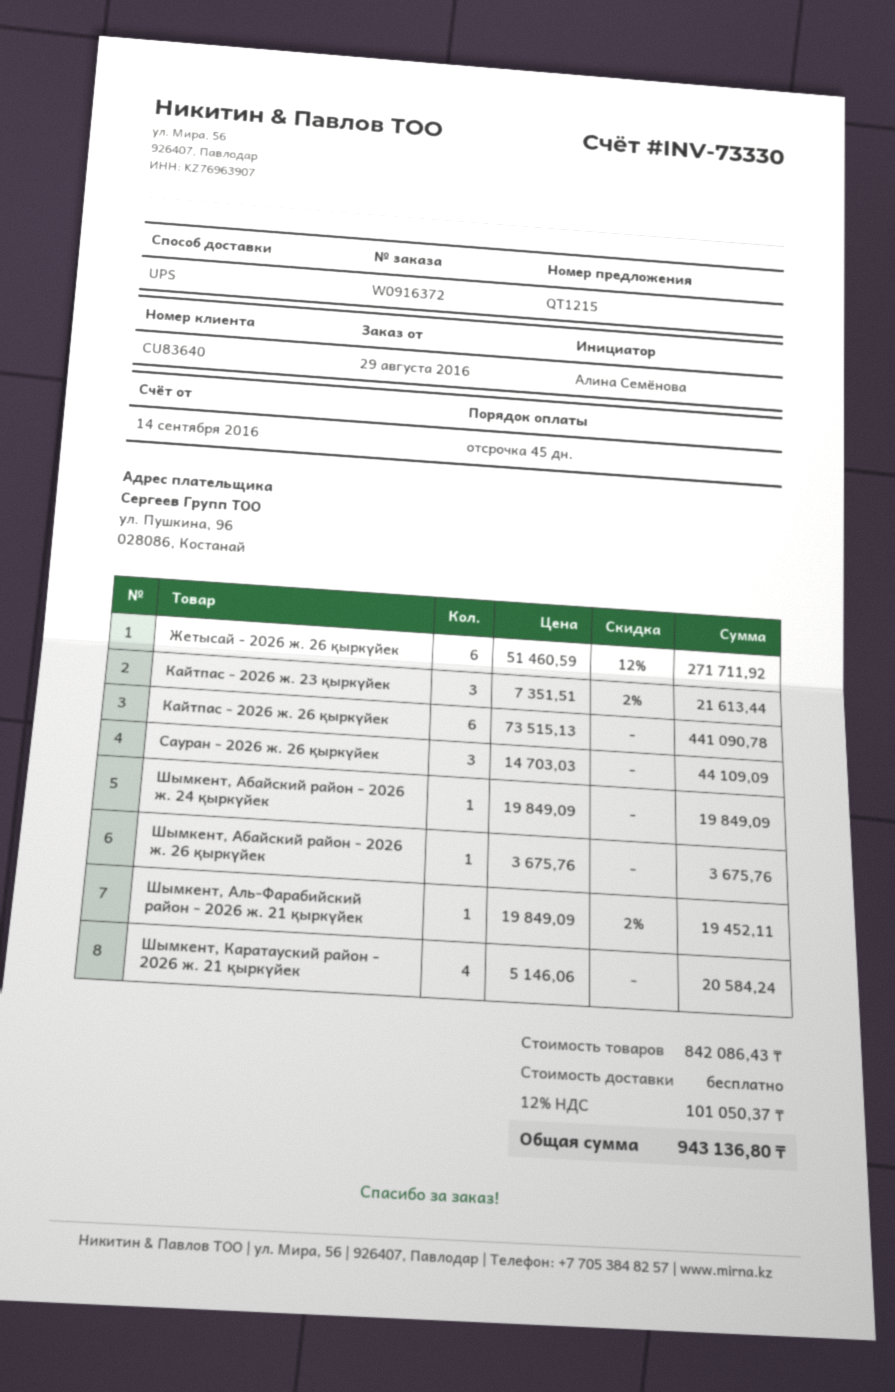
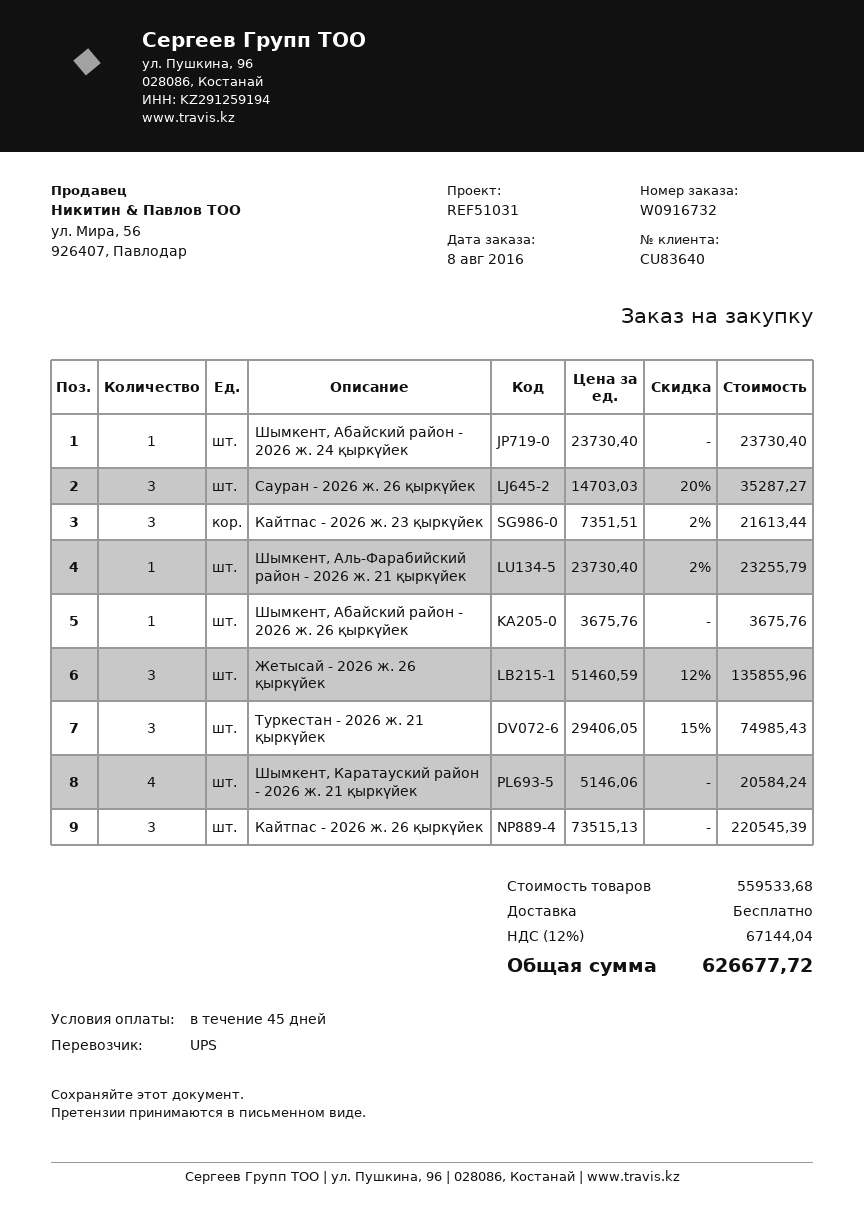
order number: W0916372 -> W0916732
order date: 2016-08-29 -> 2016-08-08
Жетысай - 2026 ж. 26 қыркүйек: 6 x 51460.59 - 12% = 271711.92 -> 3 x 51460.59 - 12% = 135855.96
Кайтпас - 2026 ж. 26 қыркүйек: 6 x 73515.13 = 441090.78 -> 3 x 73515.13 = 220545.39
Сауран - 2026 ж. 26 қыркүйек: 3 x 14703.03 = 44109.09 -> 3 x 14703.03 - 20% = 35287.27
Шымкент, Абайский район - 2026 ж. 24 қыркүйек: 1 x 19849.09 = 19849.09 -> 1 x 23730.40 = 23730.40
Шымкент, Аль-Фарабийский район - 2026 ж. 21 қыркүйек: 1 x 19849.09 - 2% = 19452.11 -> 1 x 23730.40 - 2% = 23255.79
Туркестан - 2026 ж. 21 қыркүйек: none -> 3 x 29406.05 - 15% = 74985.43
subtotal: 842086.43 -> 559533.68
tax: 12% = 101050.37 -> 12% = 67144.04
total: 943136.80 -> 626677.72

